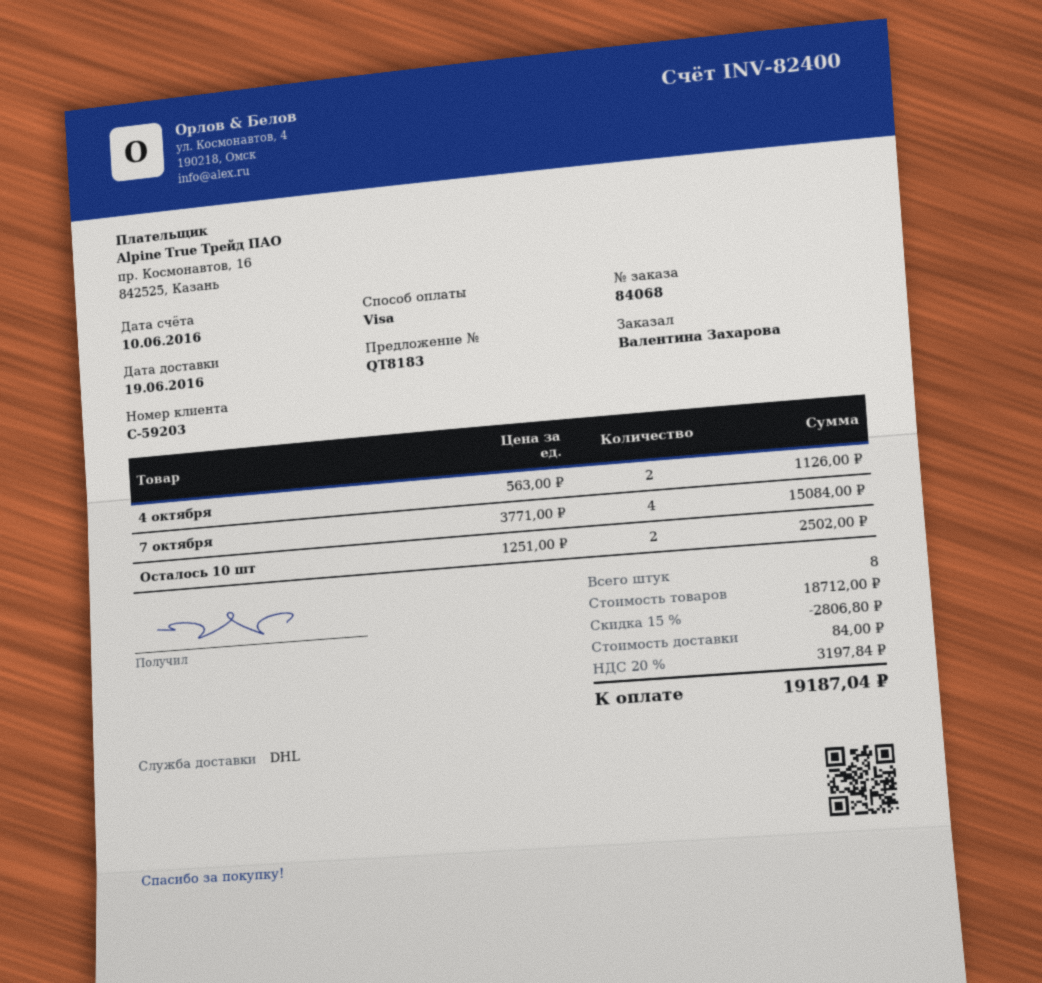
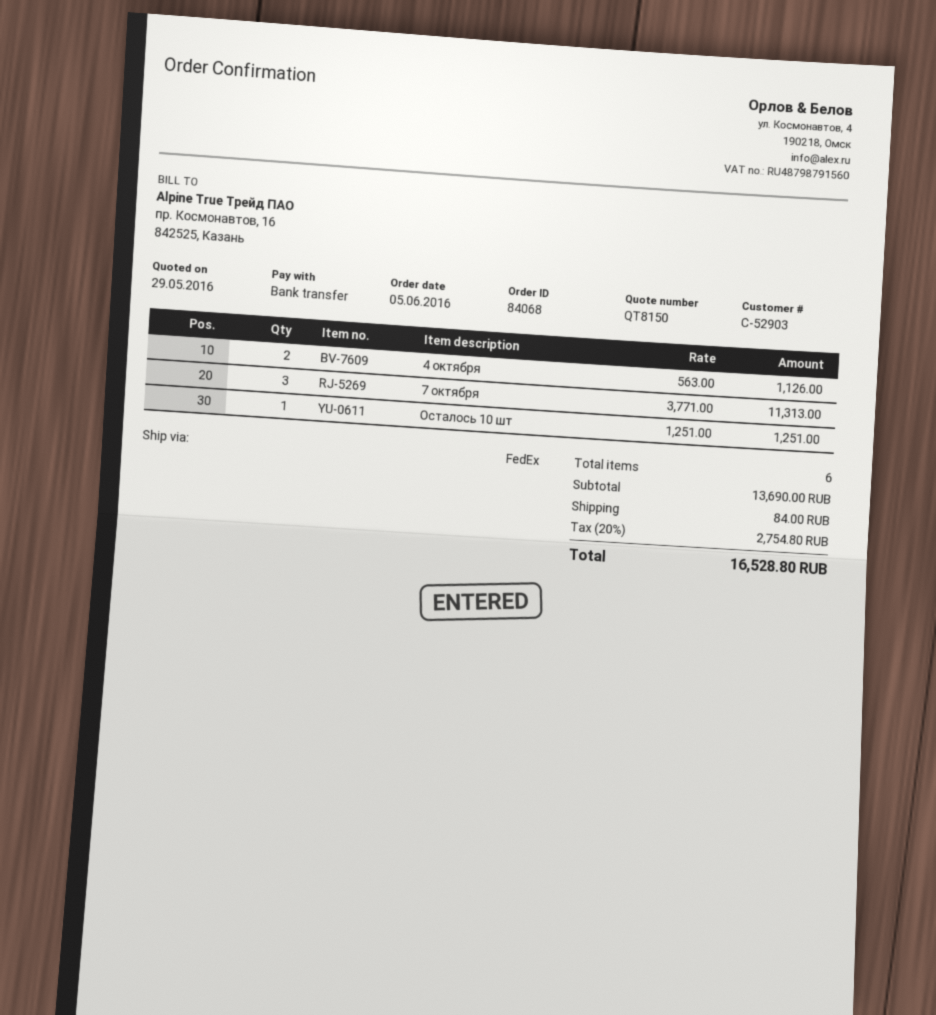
quote number: QT8183 -> QT8150
customer number: C-59203 -> C-52903
payment method: Visa -> bank transfer
shipping method: DHL -> FedEx
7 октября: 4 x 3771.00 = 15084.00 -> 3 x 3771.00 = 11313.00
Осталось 10 шт: 2 x 1251.00 = 2502.00 -> 1 x 1251.00 = 1251.00
total quantity: 8 -> 6
subtotal: 18712.00 -> 13690.00
discount: 15% = 2806.80 -> none
tax: 20% = 3197.84 -> 20% = 2754.80
total: 19187.04 -> 16528.80

